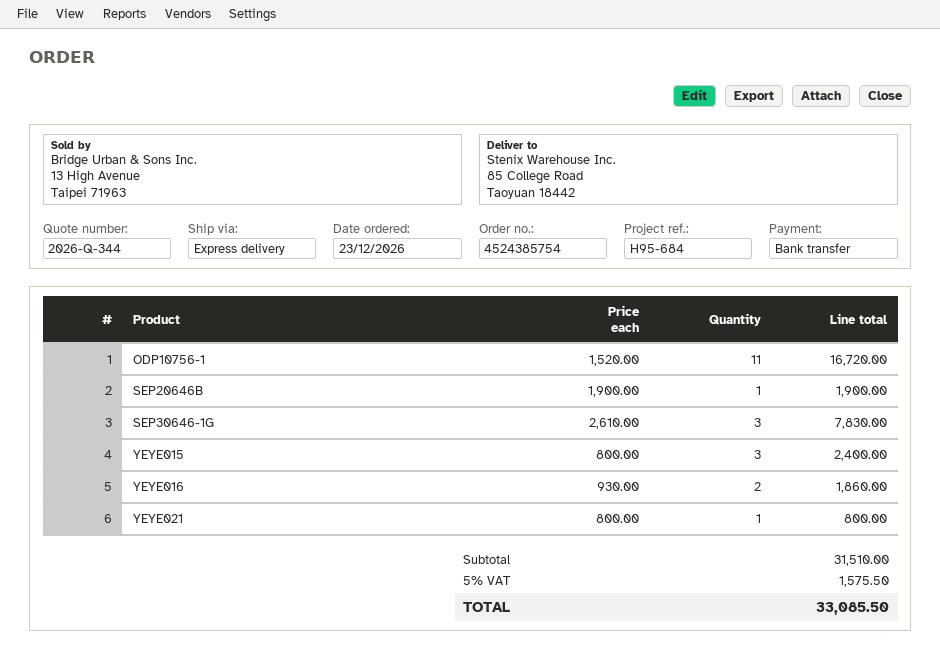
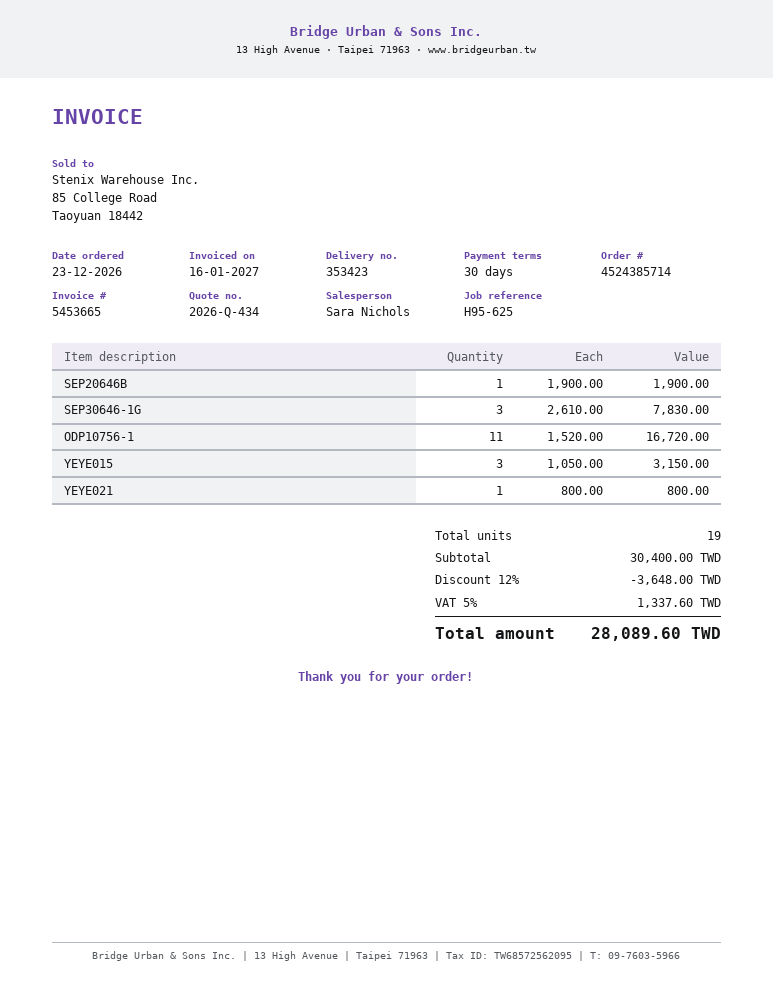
quote number: 2026-Q-344 -> 2026-Q-434
order number: 4524385754 -> 4524385714
reference: H95-684 -> H95-625
YEYE015: 3 x 800.00 = 2400.00 -> 3 x 1050.00 = 3150.00
YEYE016: 2 x 930.00 = 1860.00 -> none
subtotal: 31510.00 -> 30400.00
discount: none -> 12% = 3648.00
tax: 5% = 1575.50 -> 5% = 1337.60
total: 33085.50 -> 28089.60

